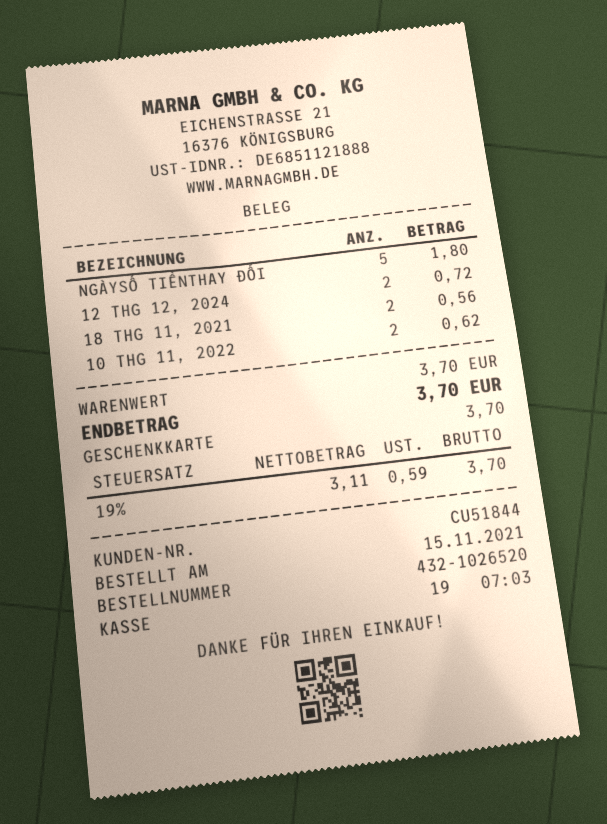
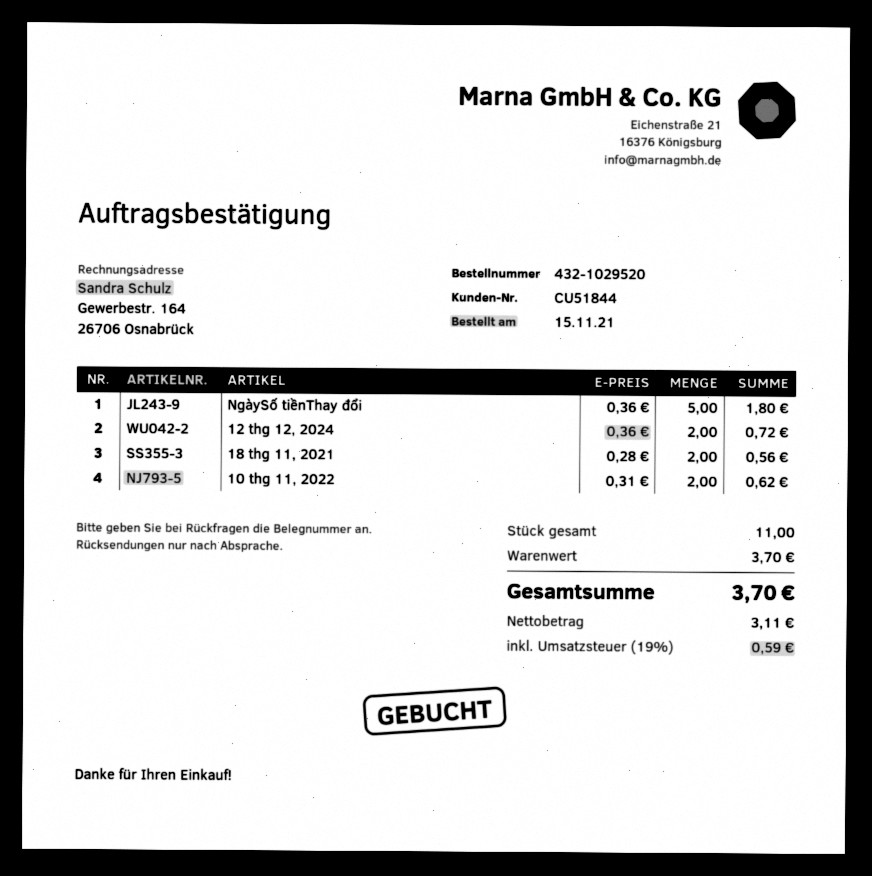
order number: 432-1026520 -> 432-1029520

